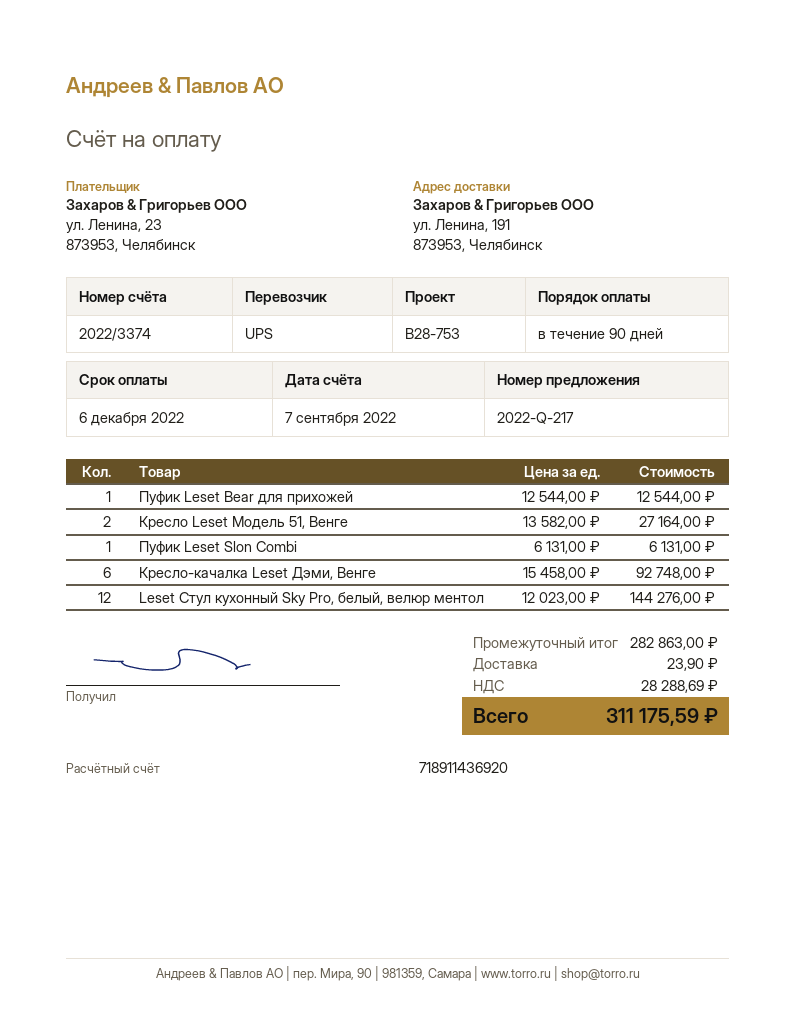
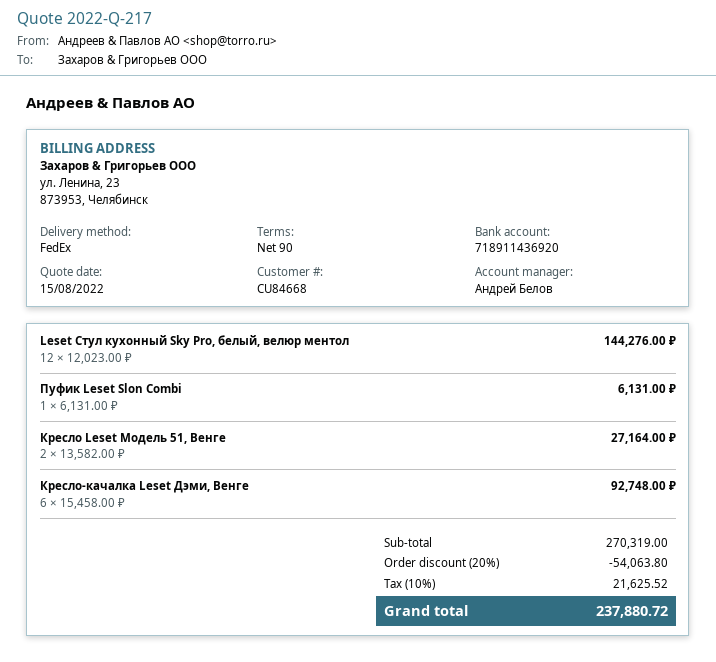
shipping method: UPS -> FedEx
Пуфик Leset Bear для прихожей: 1 x 12544.00 = 12544.00 -> none
subtotal: 282863.00 -> 270319.00
discount: none -> 20% = 54063.80
shipping: 23.90 -> none
tax: 28288.69 -> 21625.52
total: 311175.59 -> 237880.72

